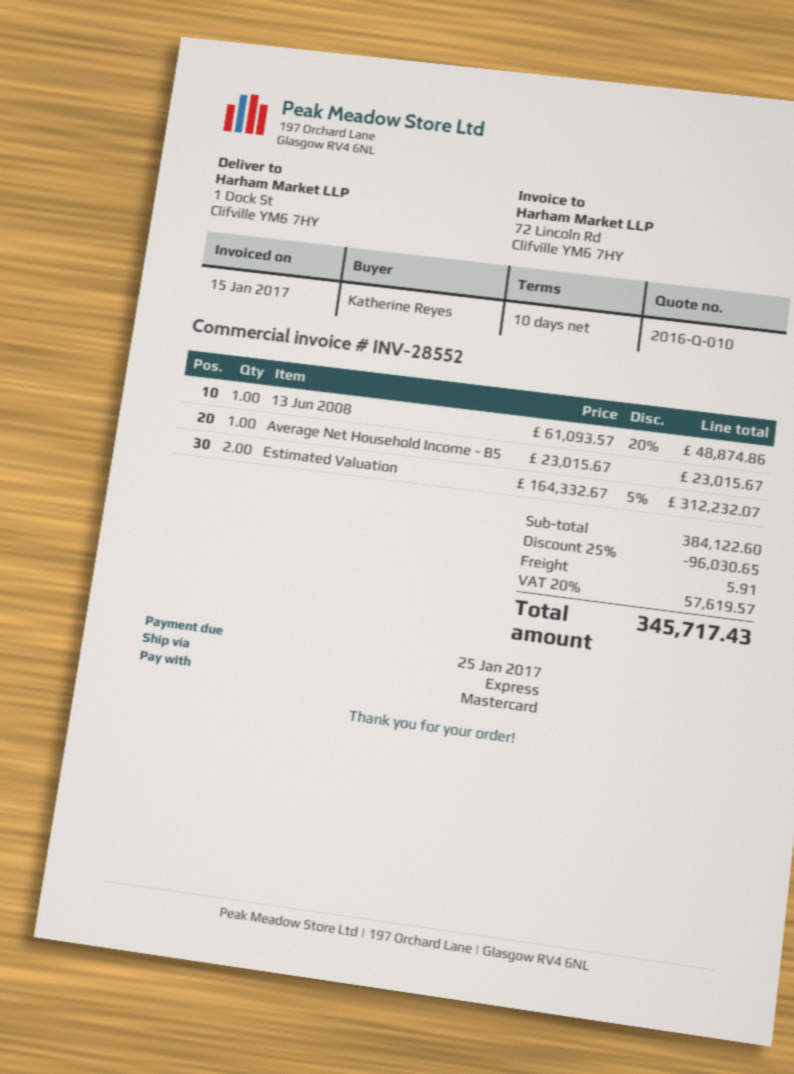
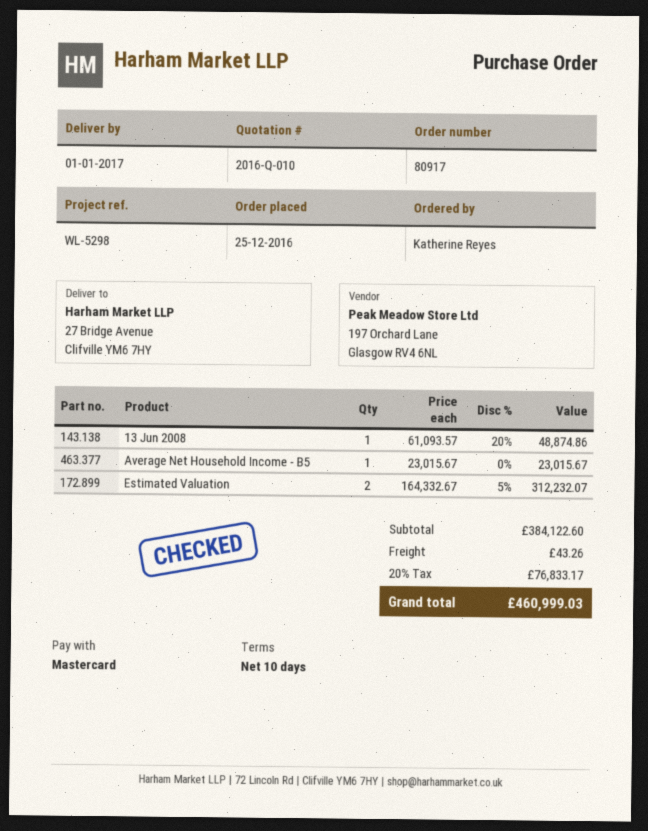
ship to: 1 Dock St, Clifville YM6 7HY -> 27 Bridge Avenue, Clifville YM6 7HY
discount: 25% = 96030.65 -> none
shipping: 5.91 -> 43.26
tax: 20% = 57619.57 -> 20% = 76833.17
total: 345717.43 -> 460999.03

